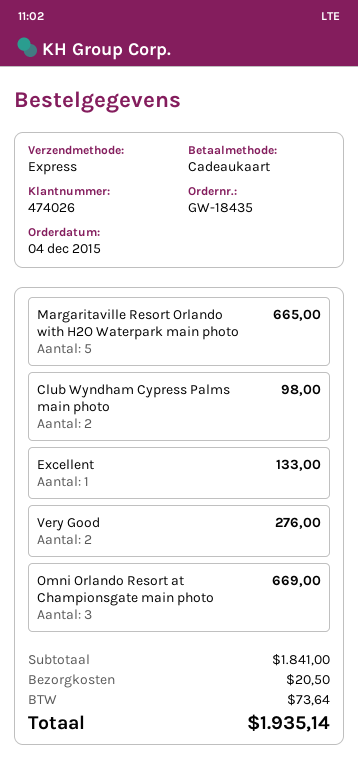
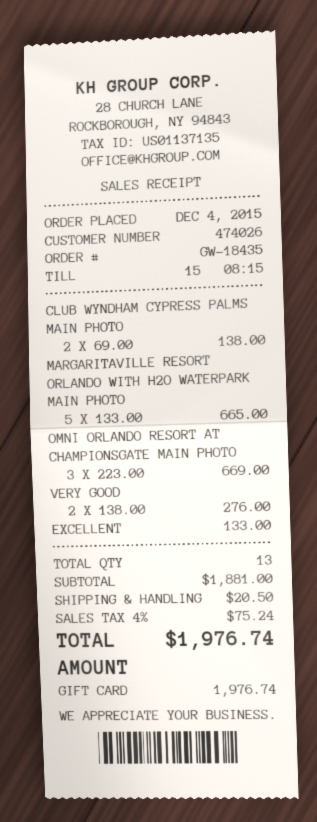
Club Wyndham Cypress Palms main photo: 2 for 98.00 -> 2 for 138.00
subtotal: 1841.00 -> 1881.00
tax: 73.64 -> 75.24
total: 1935.14 -> 1976.74

